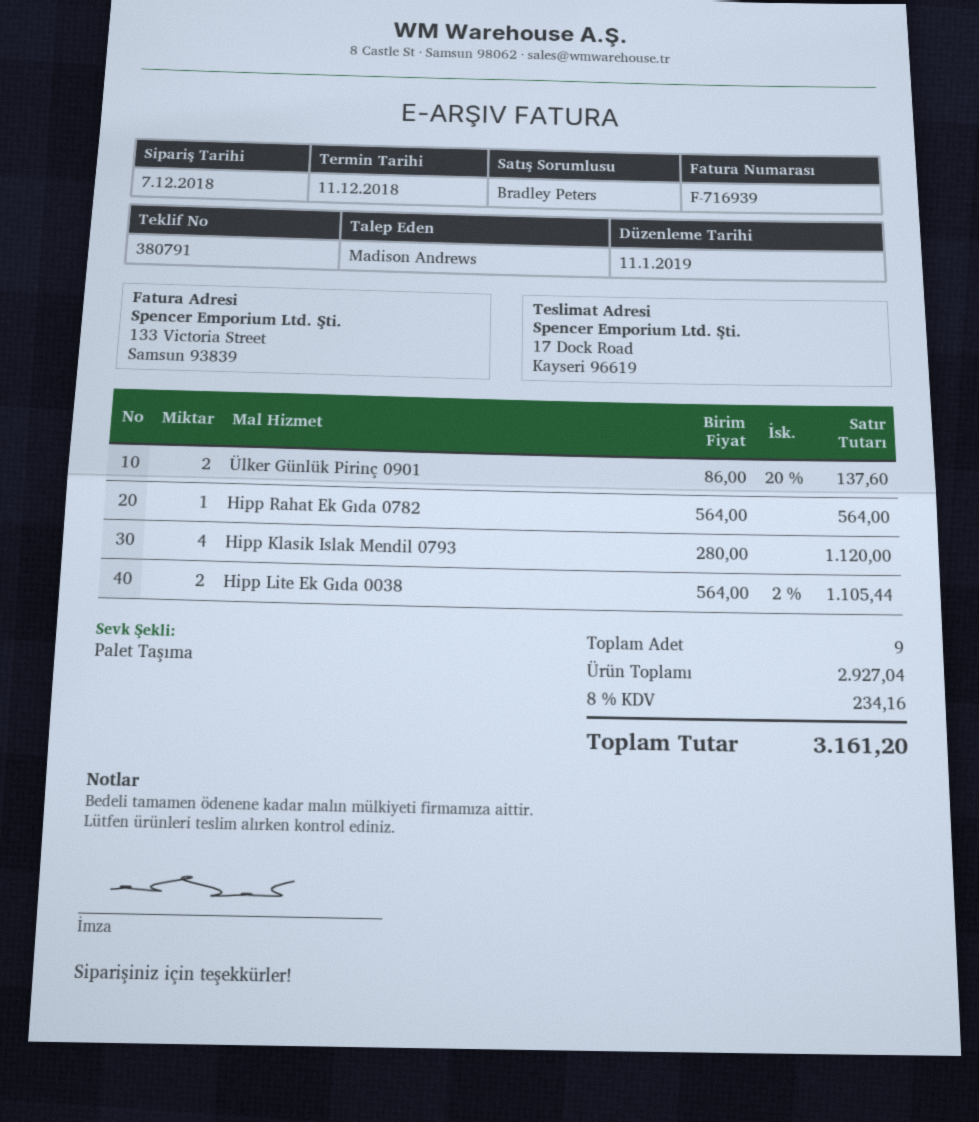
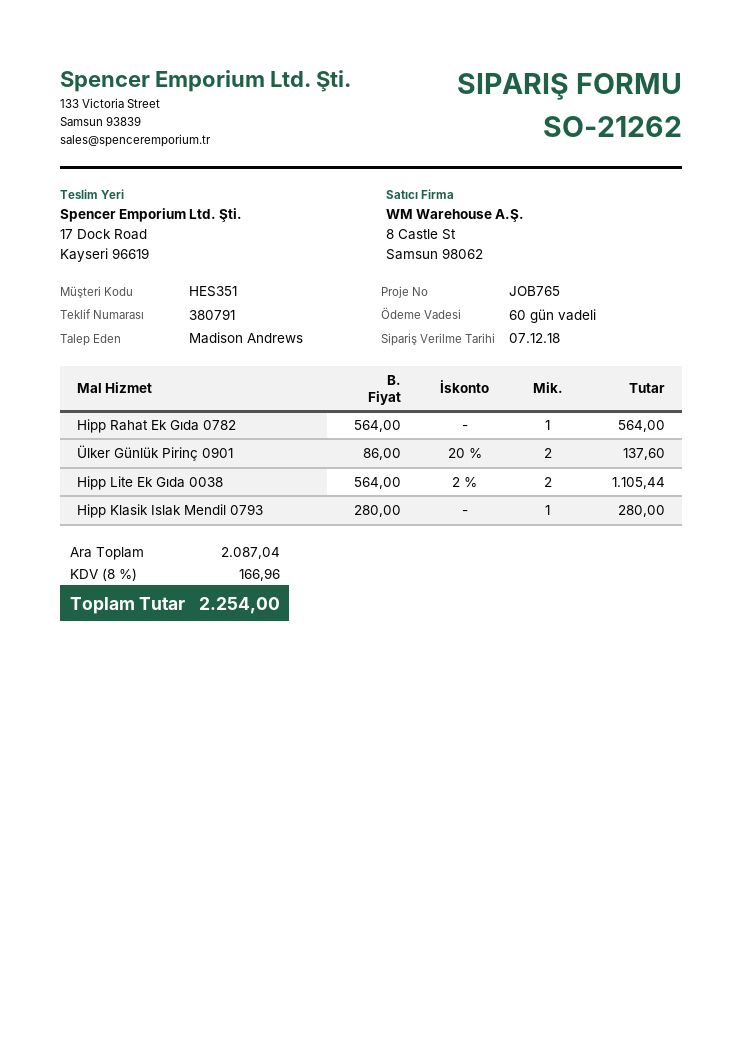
Hipp Klasik Islak Mendil 0793: 4 x 280.00 = 1120.00 -> 1 x 280.00 = 280.00
subtotal: 2927.04 -> 2087.04
tax: 8% = 234.16 -> 8% = 166.96
total: 3161.20 -> 2254.00

